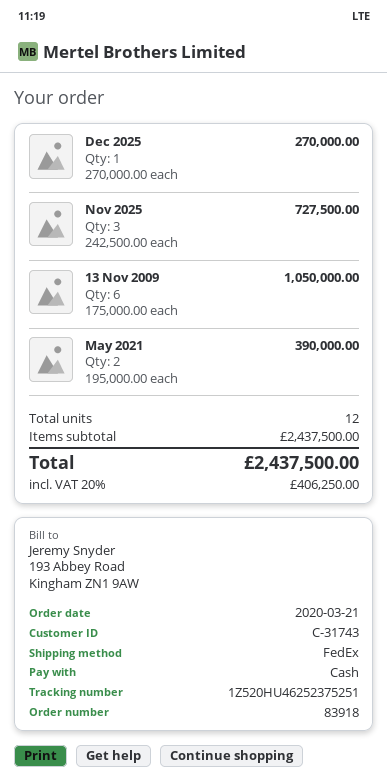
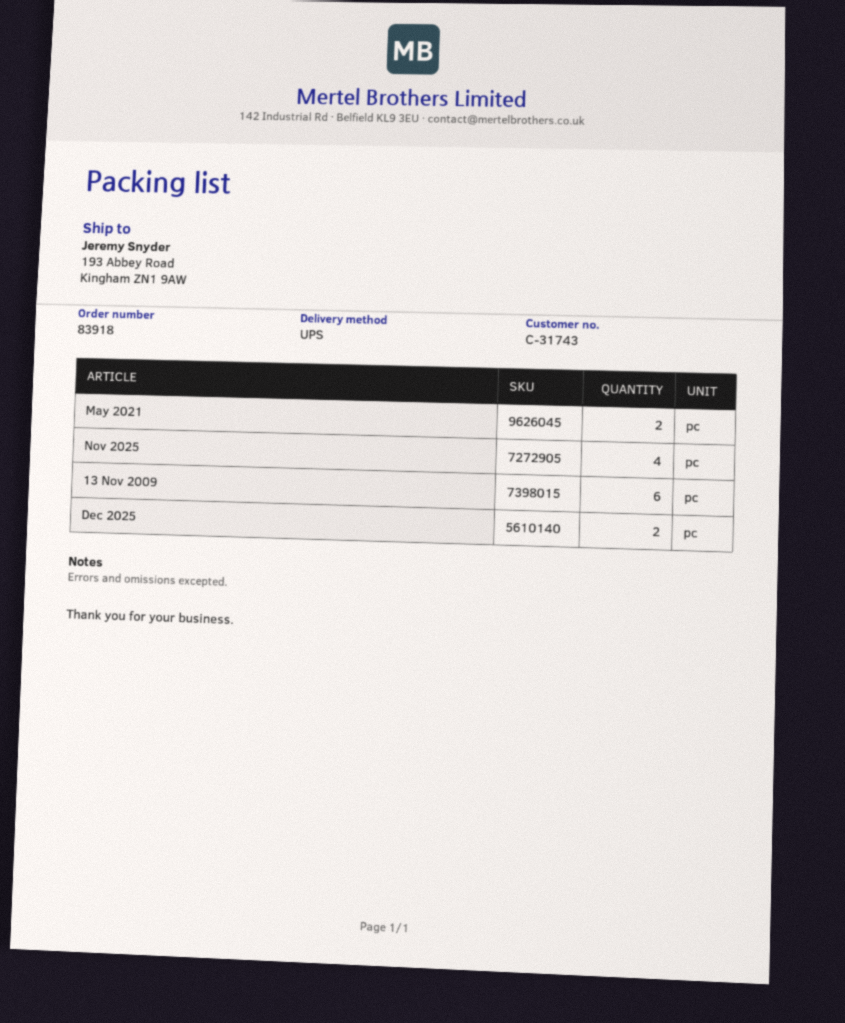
shipping method: FedEx -> UPS
Dec 2025: 1 -> 2
Nov 2025: 3 -> 4

